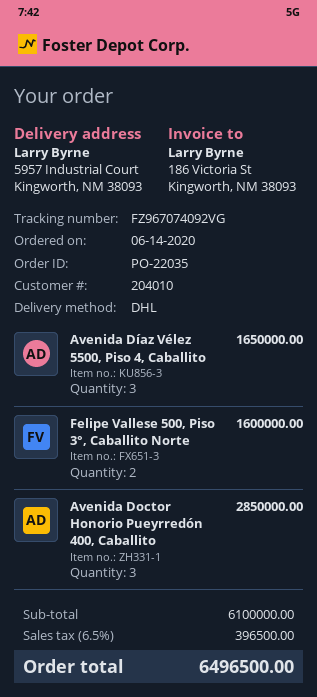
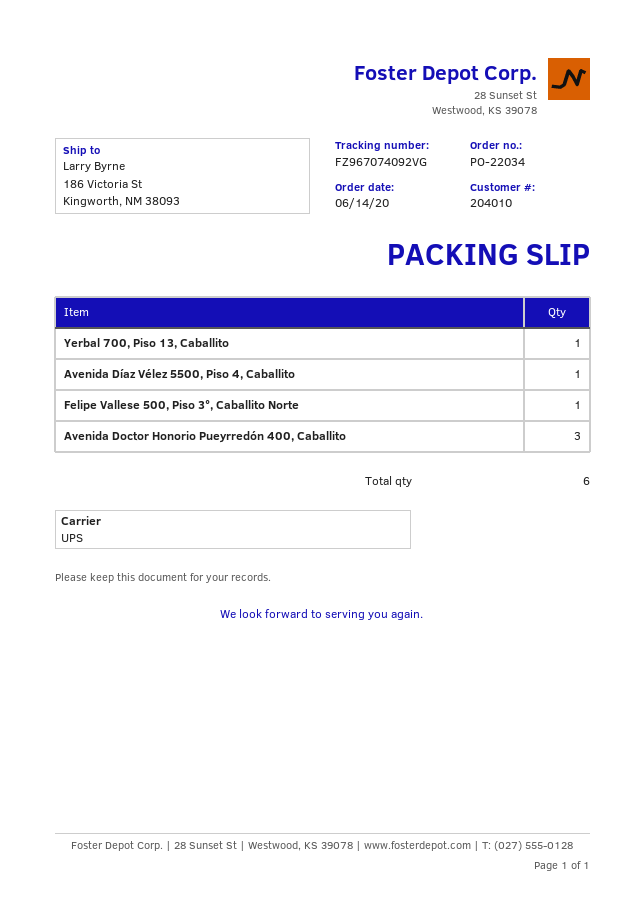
order number: PO-22035 -> PO-22034
shipping method: DHL -> UPS
ship to: 5957 Industrial Court, Kingworth, NM 38093 -> 186 Victoria St, Kingworth, NM 38093
Avenida Díaz Vélez 5500, Piso 4, Caballito: 3 -> 1
Felipe Vallese 500, Piso 3°, Caballito Norte: 2 -> 1
Yerbal 700, Piso 13, Caballito: none -> 1

